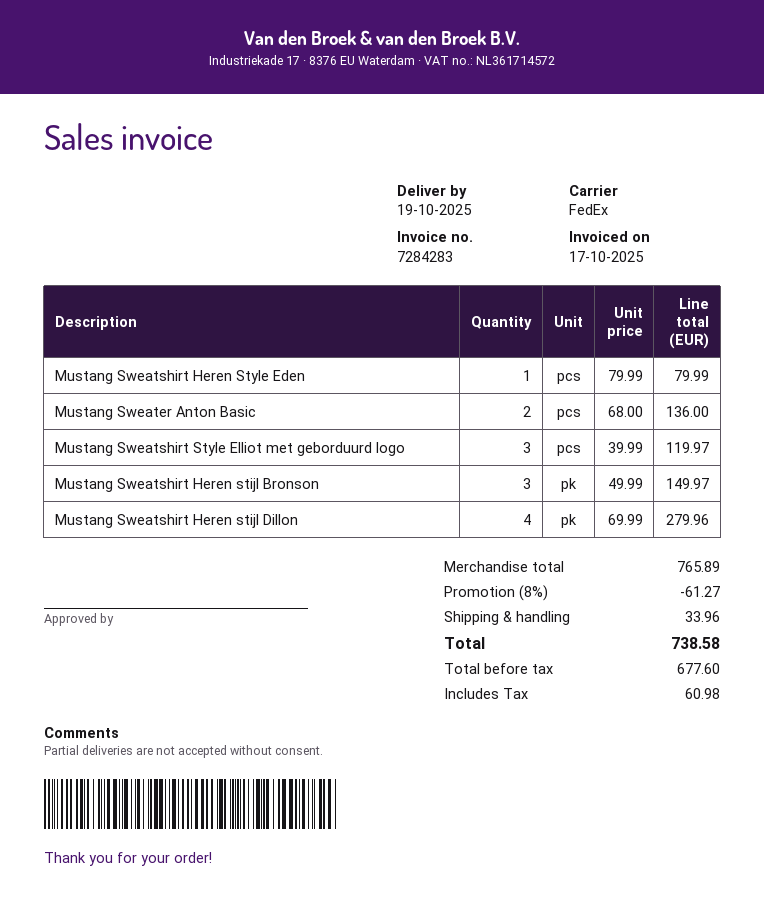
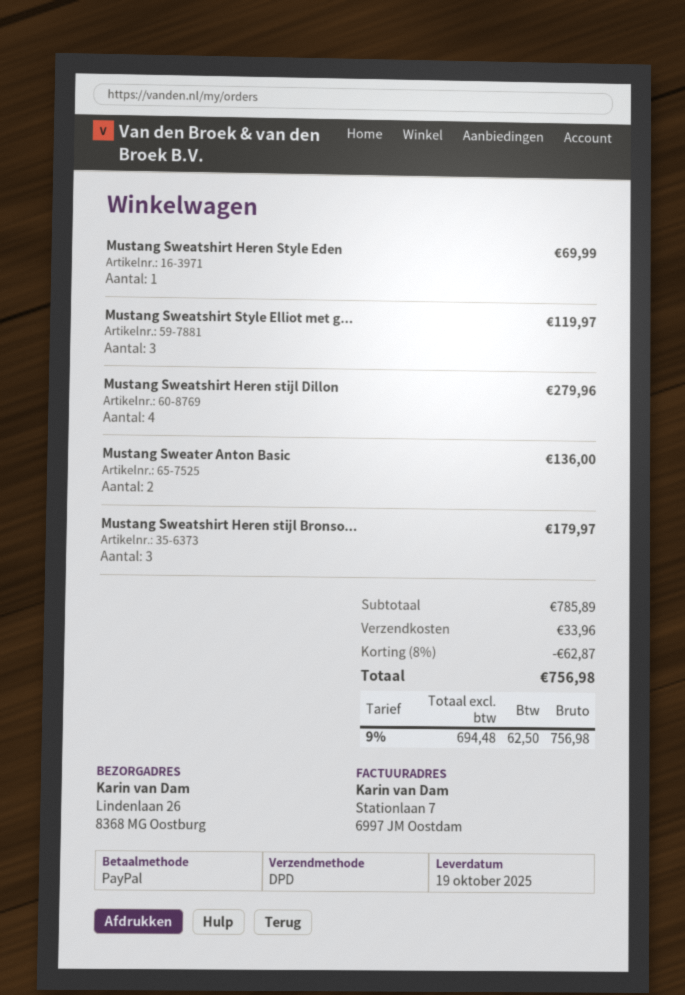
shipping method: FedEx -> DPD
Mustang Sweatshirt Heren Style Eden: 1 for 79.99 -> 1 for 69.99
Mustang Sweatshirt Heren stijl Bronson: 3 for 149.97 -> 3 for 179.97
subtotal: 765.89 -> 785.89
discount: 8% = 61.27 -> 8% = 62.87
net: 677.60 -> 694.48
tax: 60.98 -> 62.50
total: 738.58 -> 756.98

